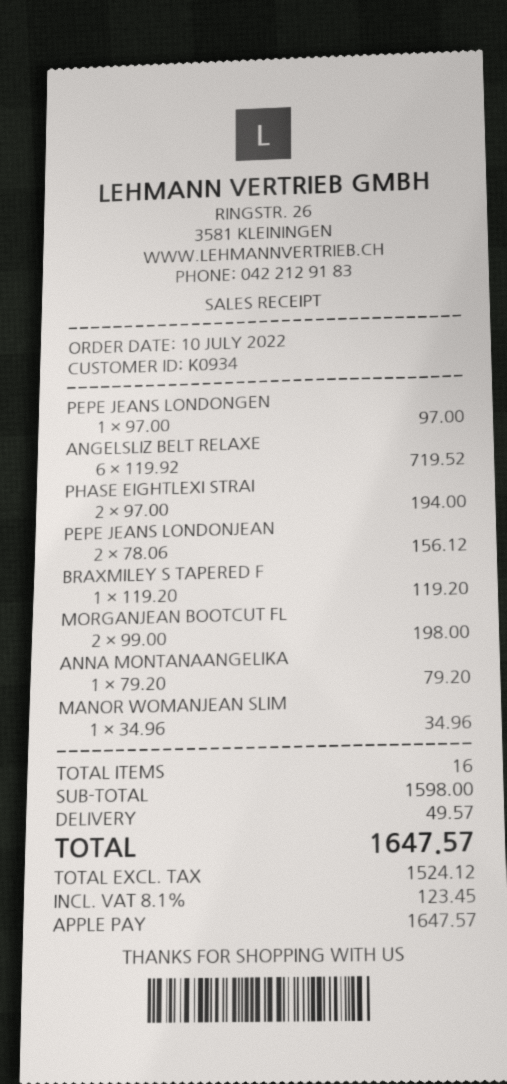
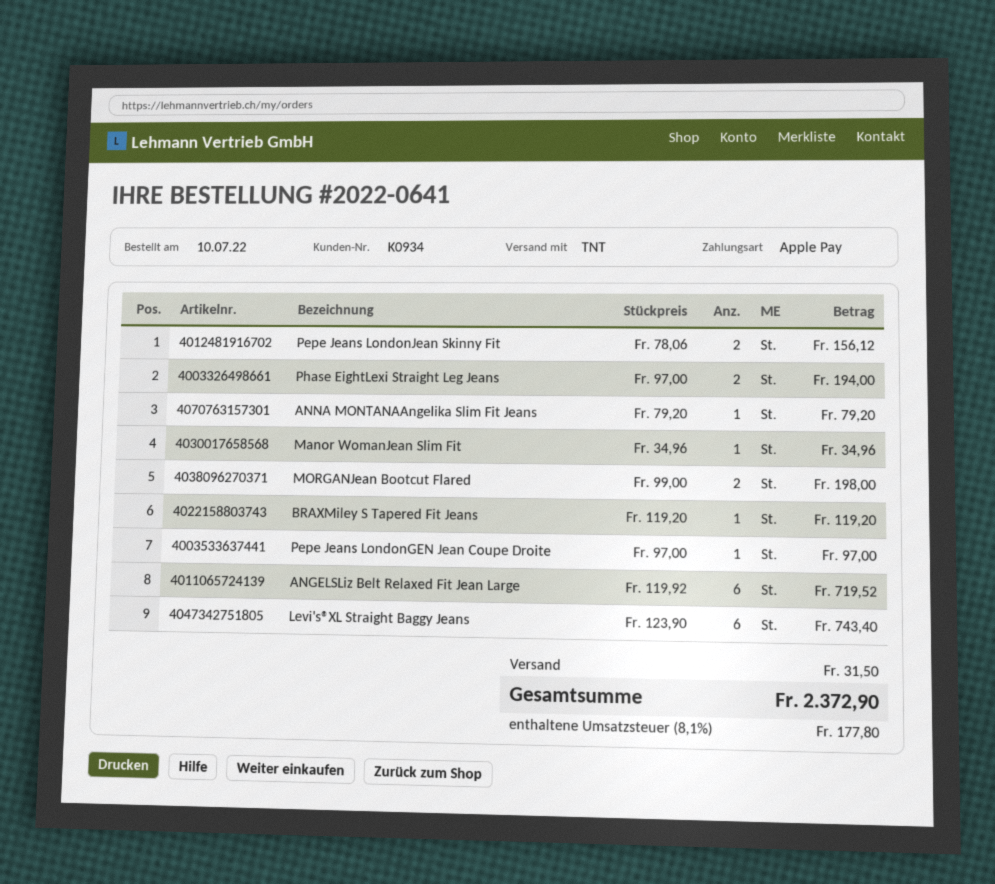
Levi's®XL Straight Baggy Jeans: none -> 6 x 123.90 = 743.40
shipping: 49.57 -> 31.50
tax: 8.1% = 123.45 -> 8.1% = 177.80
total: 1647.57 -> 2372.90

